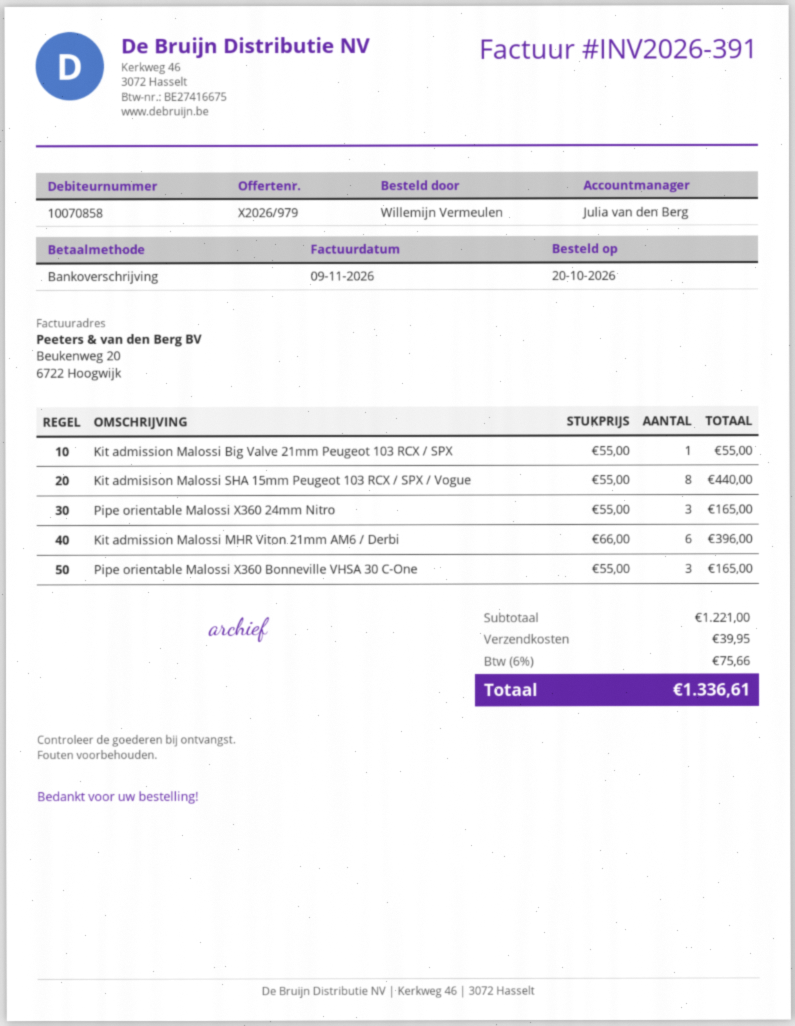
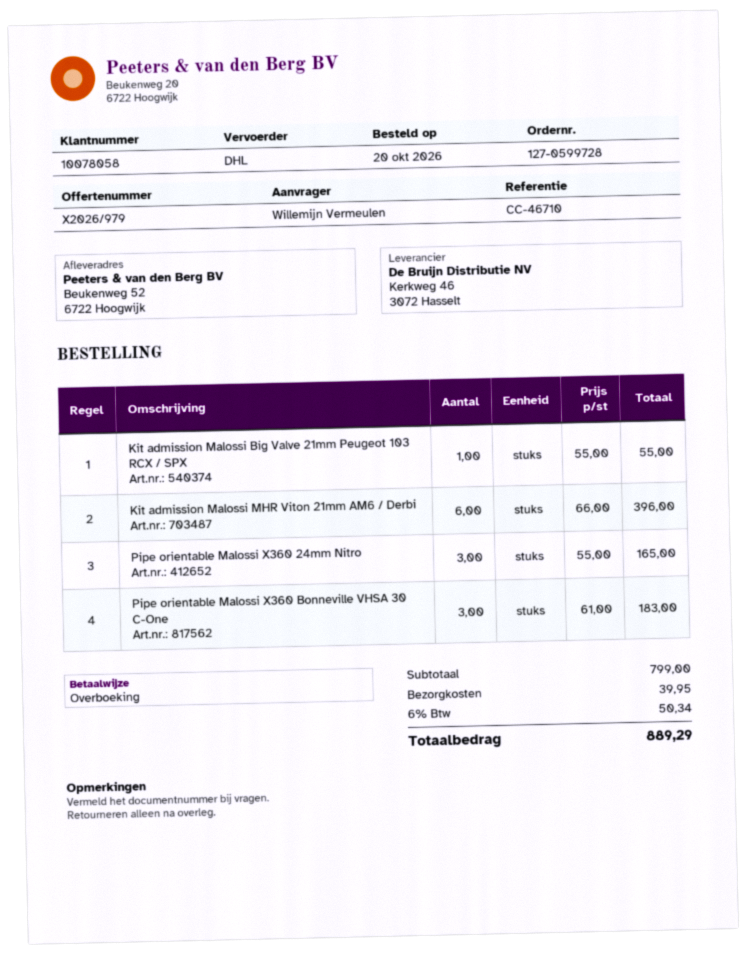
customer number: 10070858 -> 10078058
Kit admisison Malossi SHA 15mm Peugeot 103 RCX / SPX / Vogue: 8 x 55.00 = 440.00 -> none
Pipe orientable Malossi X360 Bonneville VHSA 30 C-One: 3 x 55.00 = 165.00 -> 3 x 61.00 = 183.00
subtotal: 1221.00 -> 799.00
tax: 6% = 75.66 -> 6% = 50.34
total: 1336.61 -> 889.29

